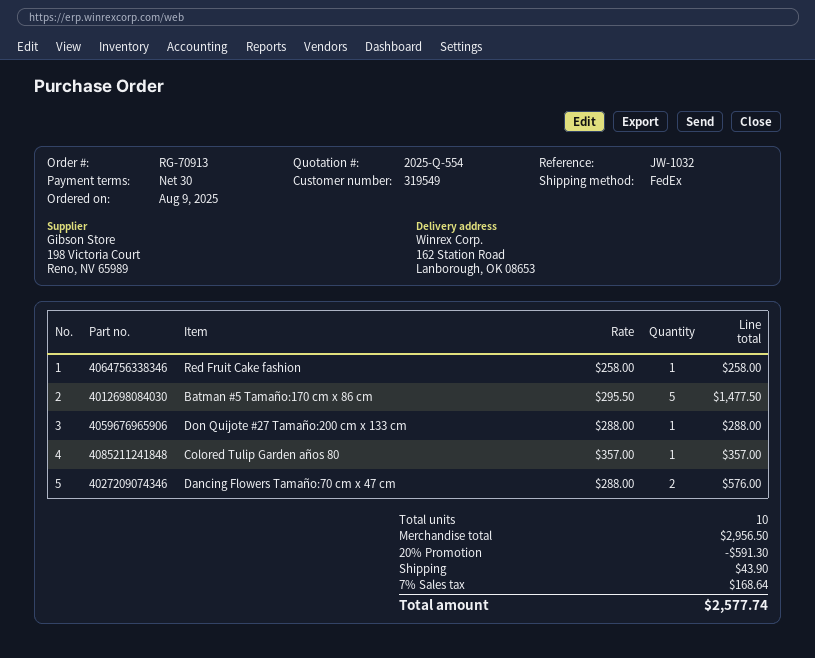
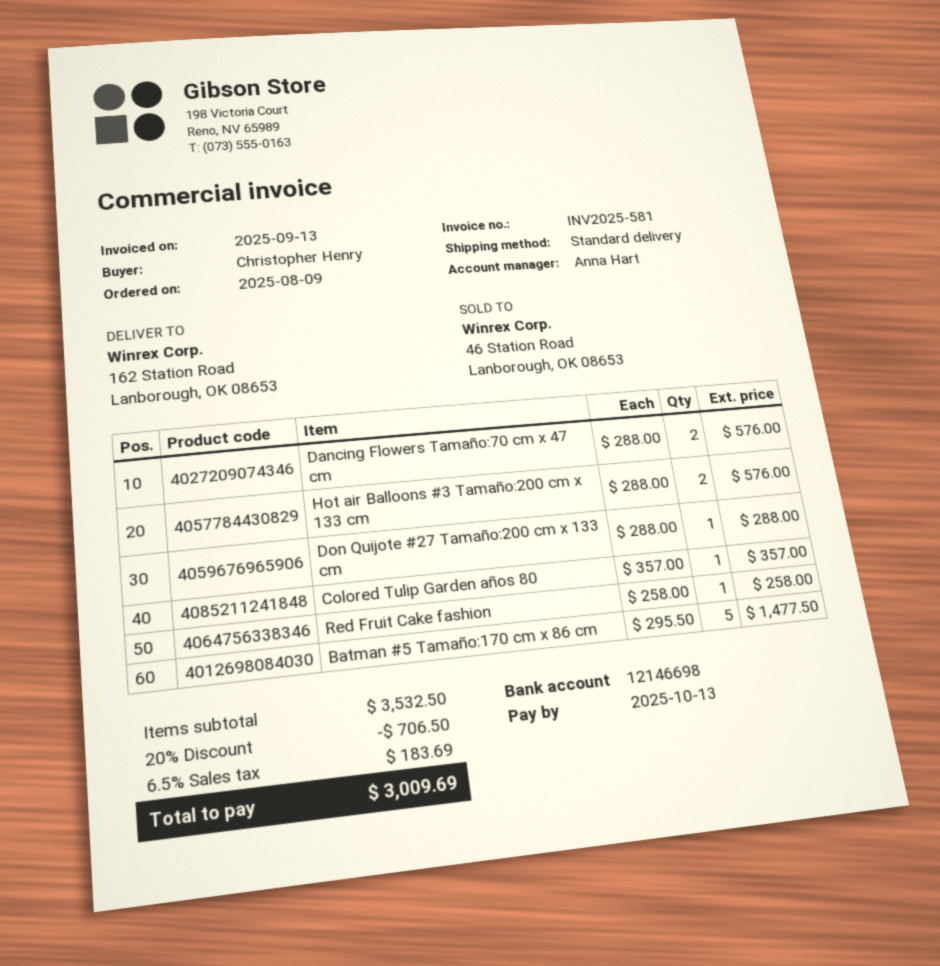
shipping method: FedEx -> standard
Hot air Balloons #3 Tamaño:200 cm x 133 cm: none -> 2 x 288.00 = 576.00
subtotal: 2956.50 -> 3532.50
discount: 20% = 591.30 -> 20% = 706.50
shipping: 43.90 -> none
tax: 7% = 168.64 -> 6.5% = 183.69
total: 2577.74 -> 3009.69

